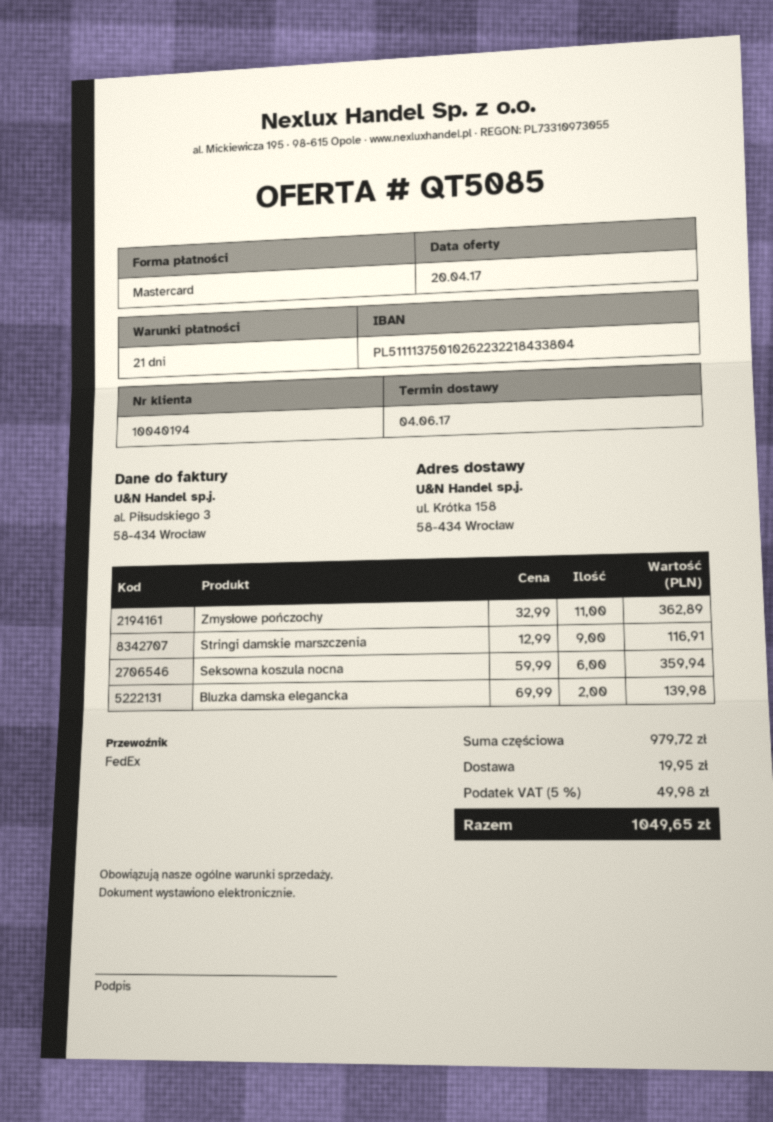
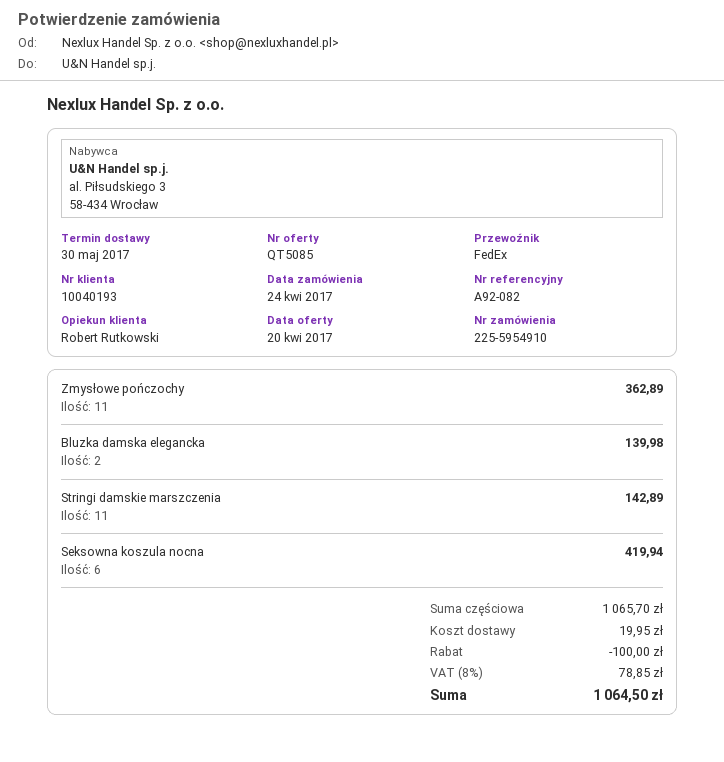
delivery date: 2017-06-04 -> 2017-05-30
customer number: 10040194 -> 10040193
Stringi damskie marszczenia: 9 for 116.91 -> 11 for 142.89
Seksowna koszula nocna: 6 for 359.94 -> 6 for 419.94
subtotal: 979.72 -> 1065.70
discount: none -> 100.00
tax: 5% = 49.98 -> 8% = 78.85
total: 1049.65 -> 1064.50

